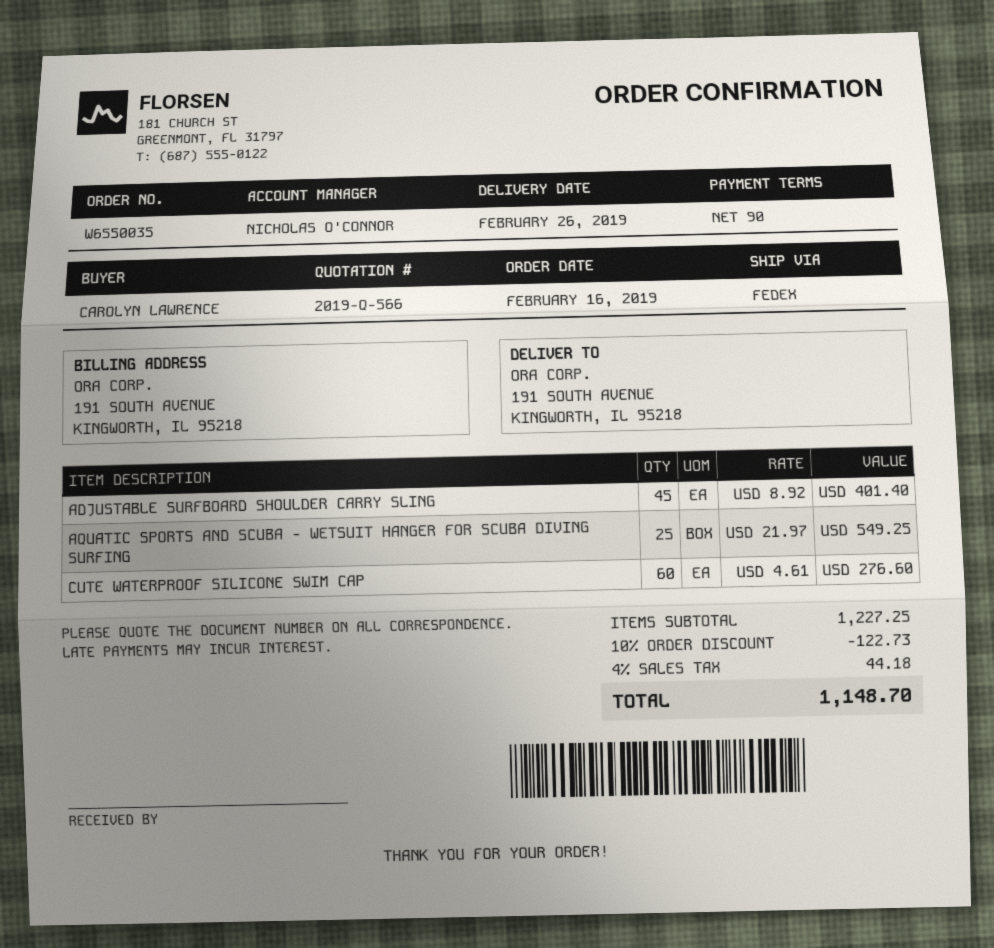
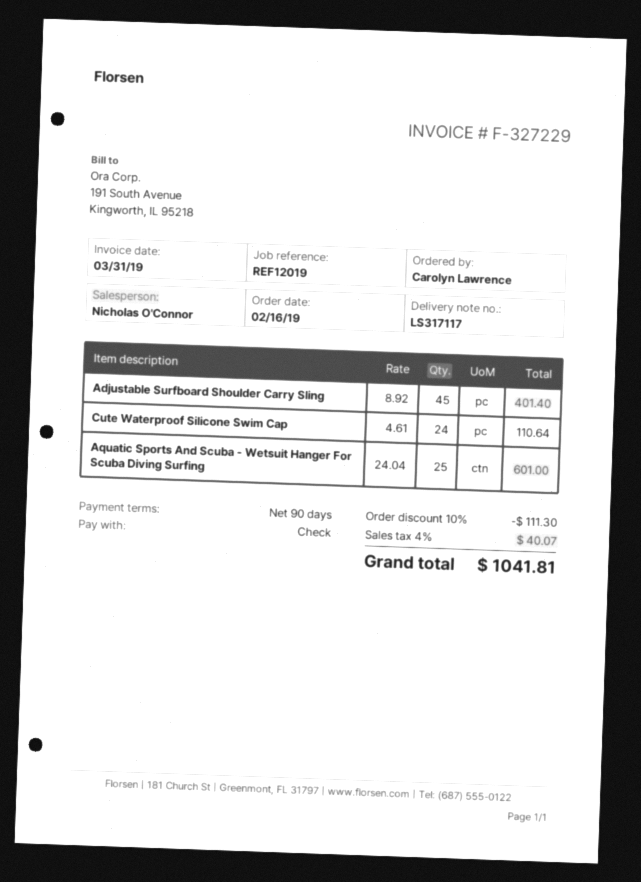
AQUATIC SPORTS AND SCUBA - WETSUIT HANGER FOR SCUBA DIVING SURFING: 25 x 21.97 = 549.25 -> 25 x 24.04 = 601.00
CUTE WATERPROOF SILICONE SWIM CAP: 60 x 4.61 = 276.60 -> 24 x 4.61 = 110.64
discount: 10% = 122.73 -> 10% = 111.30
tax: 4% = 44.18 -> 4% = 40.07
total: 1148.70 -> 1041.81

